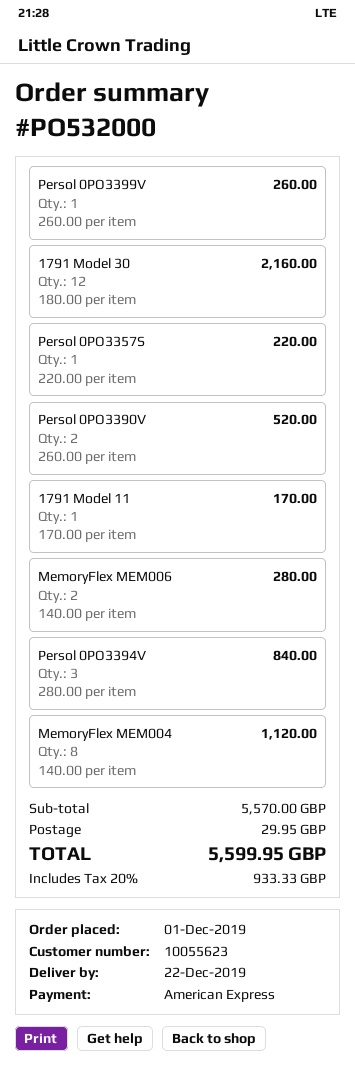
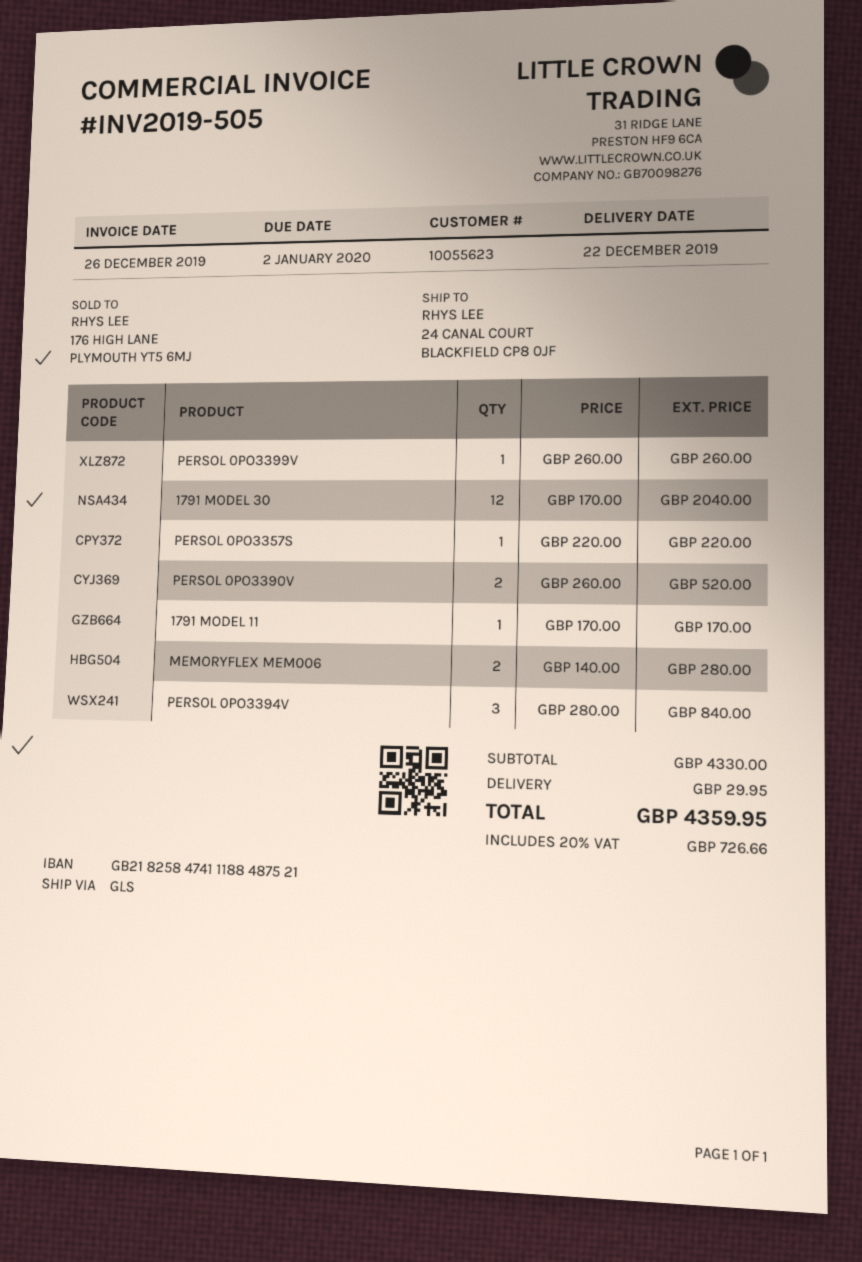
1791 Model 30: 12 x 180.00 = 2160.00 -> 12 x 170.00 = 2040.00
MemoryFlex MEM004: 8 x 140.00 = 1120.00 -> none
subtotal: 5570.00 -> 4330.00
tax: 20% = 933.33 -> 20% = 726.66
total: 5599.95 -> 4359.95

